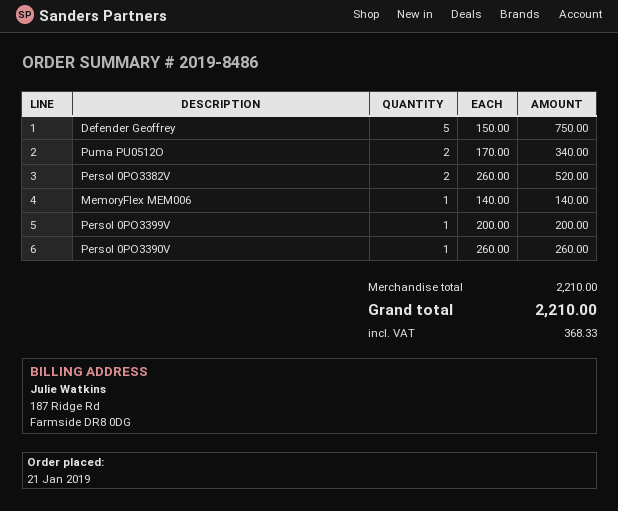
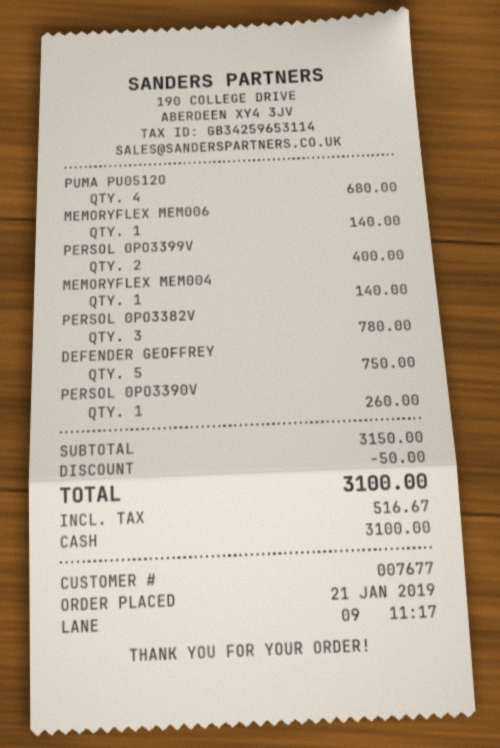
Puma PU0512O: 2 for 340.00 -> 4 for 680.00
Persol 0PO3382V: 2 for 520.00 -> 3 for 780.00
Persol 0PO3399V: 1 for 200.00 -> 2 for 400.00
MEMORYFLEX MEM004: none -> 1 for 140.00
subtotal: 2210.00 -> 3150.00
discount: none -> 50.00
tax: 368.33 -> 516.67
total: 2210.00 -> 3100.00

